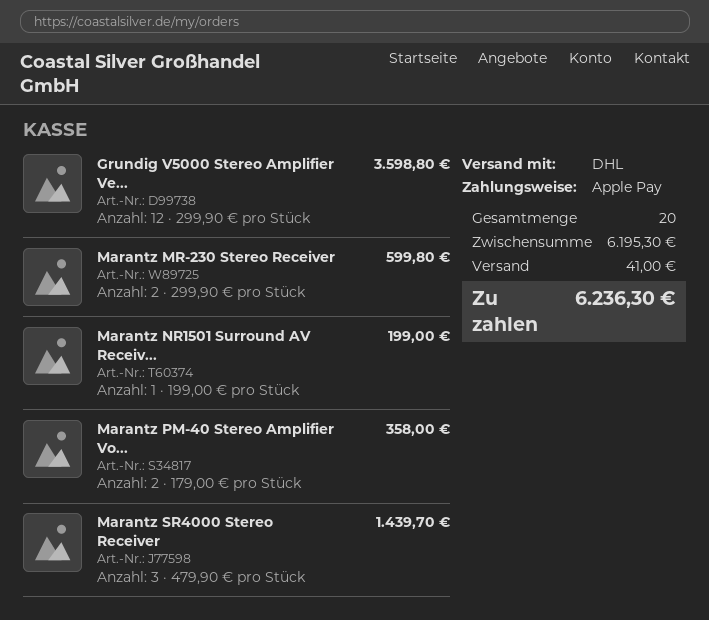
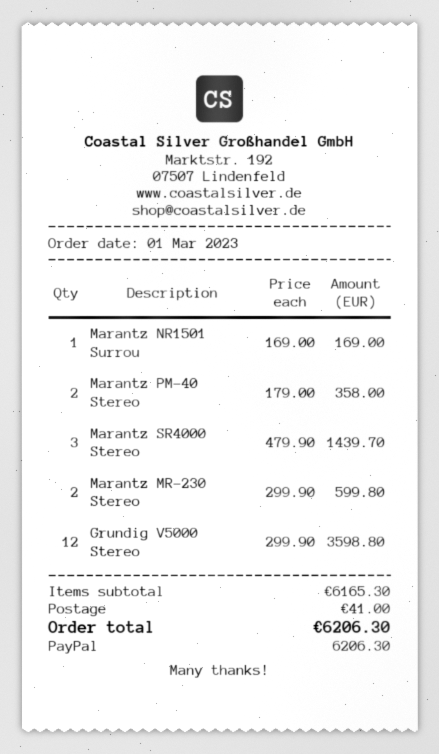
payment method: Apple Pay -> PayPal
Marantz NR1501 Surround AV Receiv...: 1 x 199.00 = 199.00 -> 1 x 169.00 = 169.00
subtotal: 6195.30 -> 6165.30
total: 6236.30 -> 6206.30

